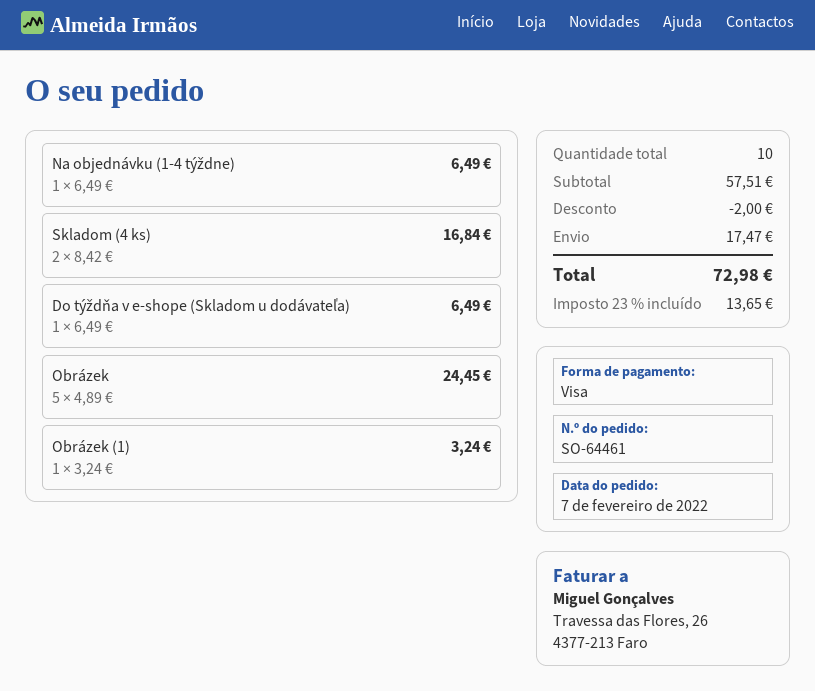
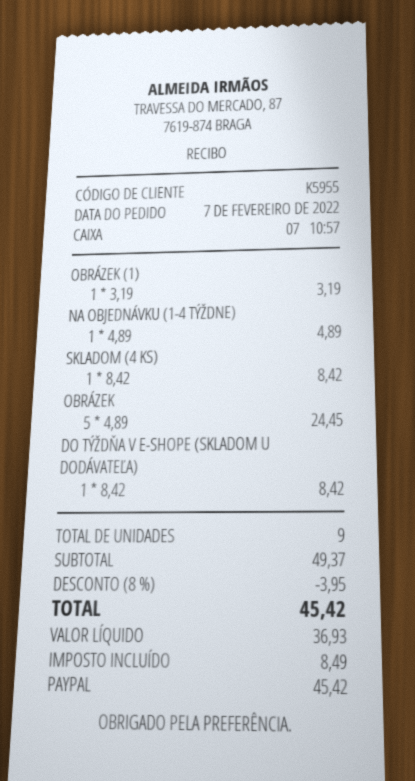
payment method: Visa -> PayPal
Na objednávku (1-4 týždne): 1 x 6.49 = 6.49 -> 1 x 4.89 = 4.89
Skladom (4 ks): 2 x 8.42 = 16.84 -> 1 x 8.42 = 8.42
Do týždňa v e-shope (Skladom u dodávateľa): 1 x 6.49 = 6.49 -> 1 x 8.42 = 8.42
Obrázek (1): 1 x 3.24 = 3.24 -> 1 x 3.19 = 3.19
total quantity: 10 -> 9
subtotal: 57.51 -> 49.37
discount: 2.00 -> 3.95
shipping: 17.47 -> none
tax: 13.65 -> 8.49
total: 72.98 -> 45.42

